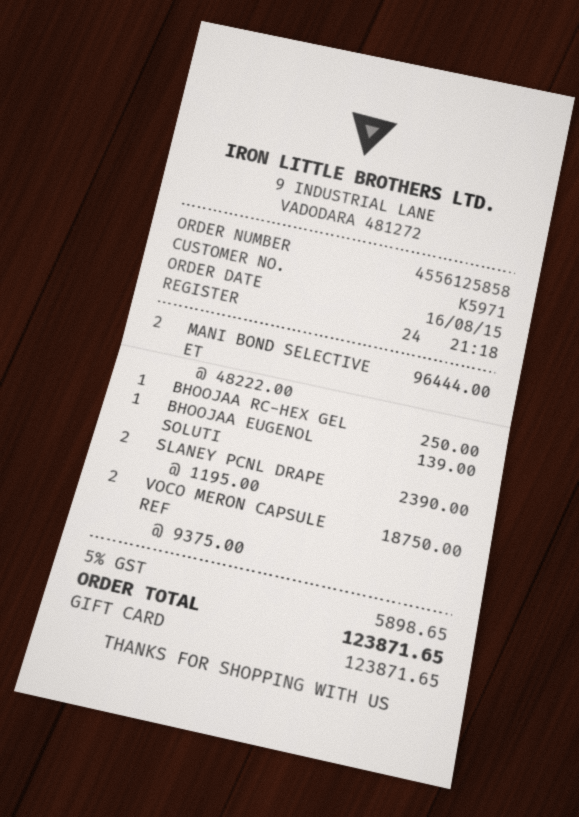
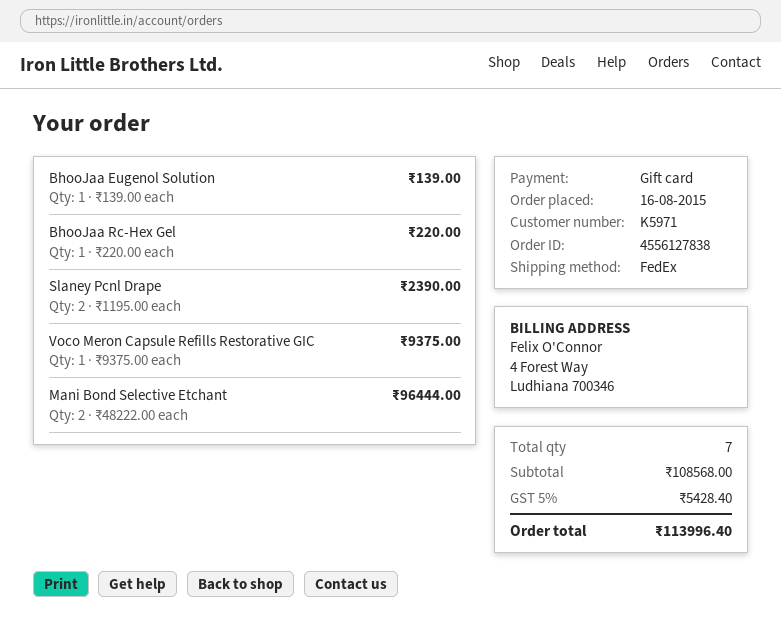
order number: 4556125858 -> 4556127838
BHOOJAA RC-HEX GEL: 1 x 250.00 = 250.00 -> 1 x 220.00 = 220.00
VOCO MERON CAPSULE REF: 2 x 9375.00 = 18750.00 -> 1 x 9375.00 = 9375.00
tax: 5% = 5898.65 -> 5% = 5428.40
total: 123871.65 -> 113996.40

